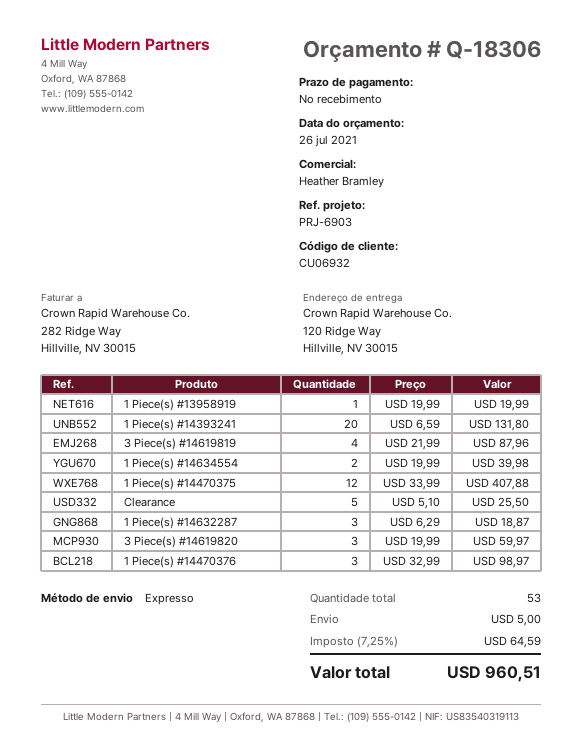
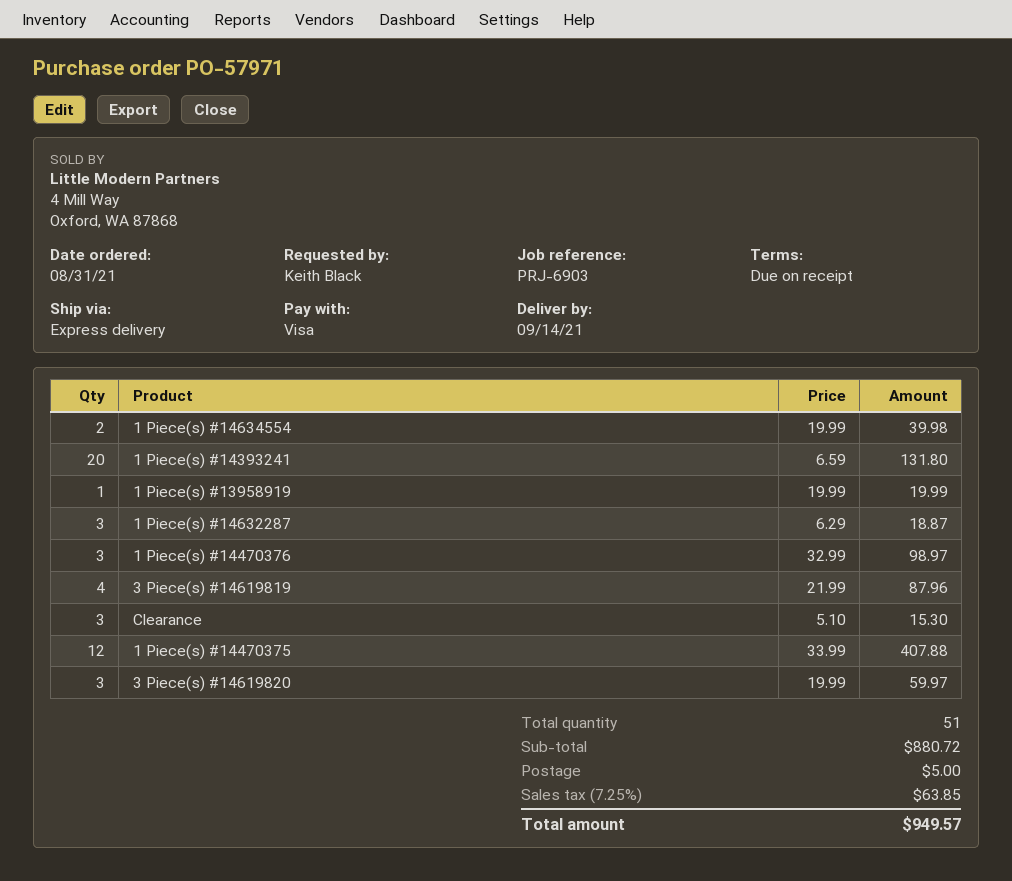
Clearance: 5 x 5.10 = 25.50 -> 3 x 5.10 = 15.30
total quantity: 53 -> 51
tax: 7.25% = 64.59 -> 7.25% = 63.85
total: 960.51 -> 949.57

